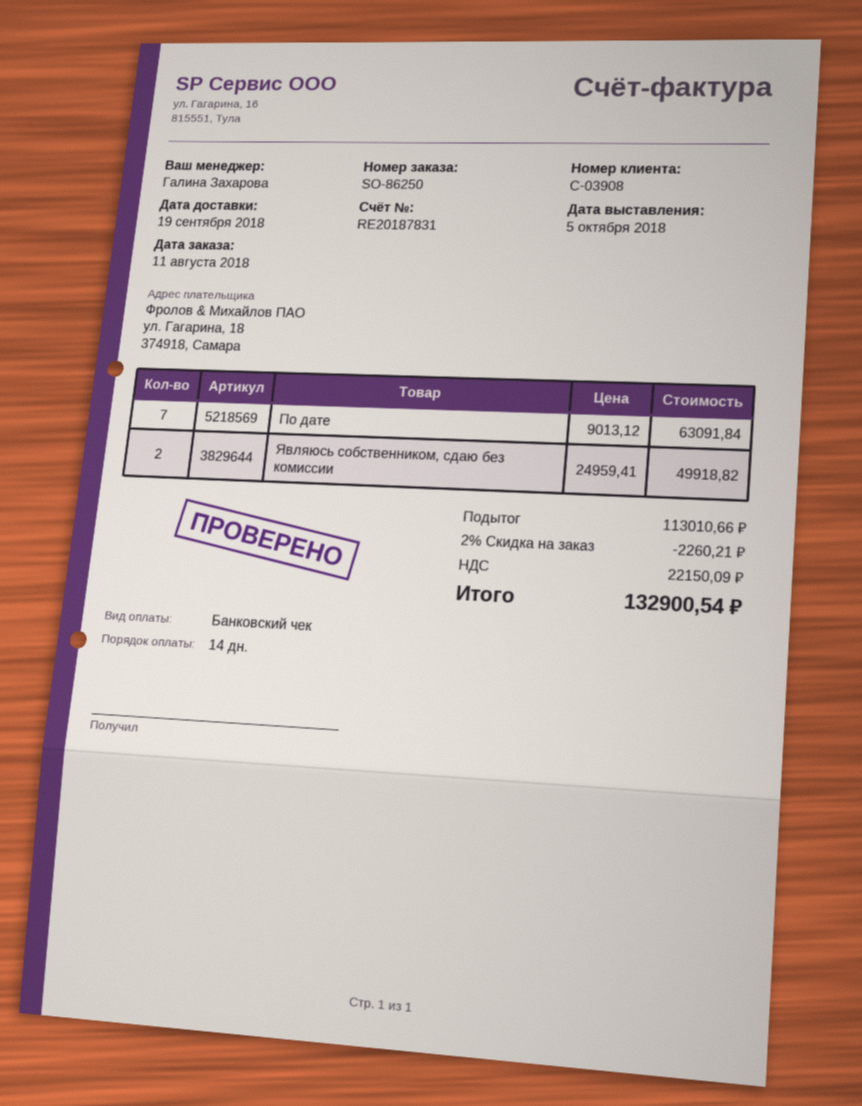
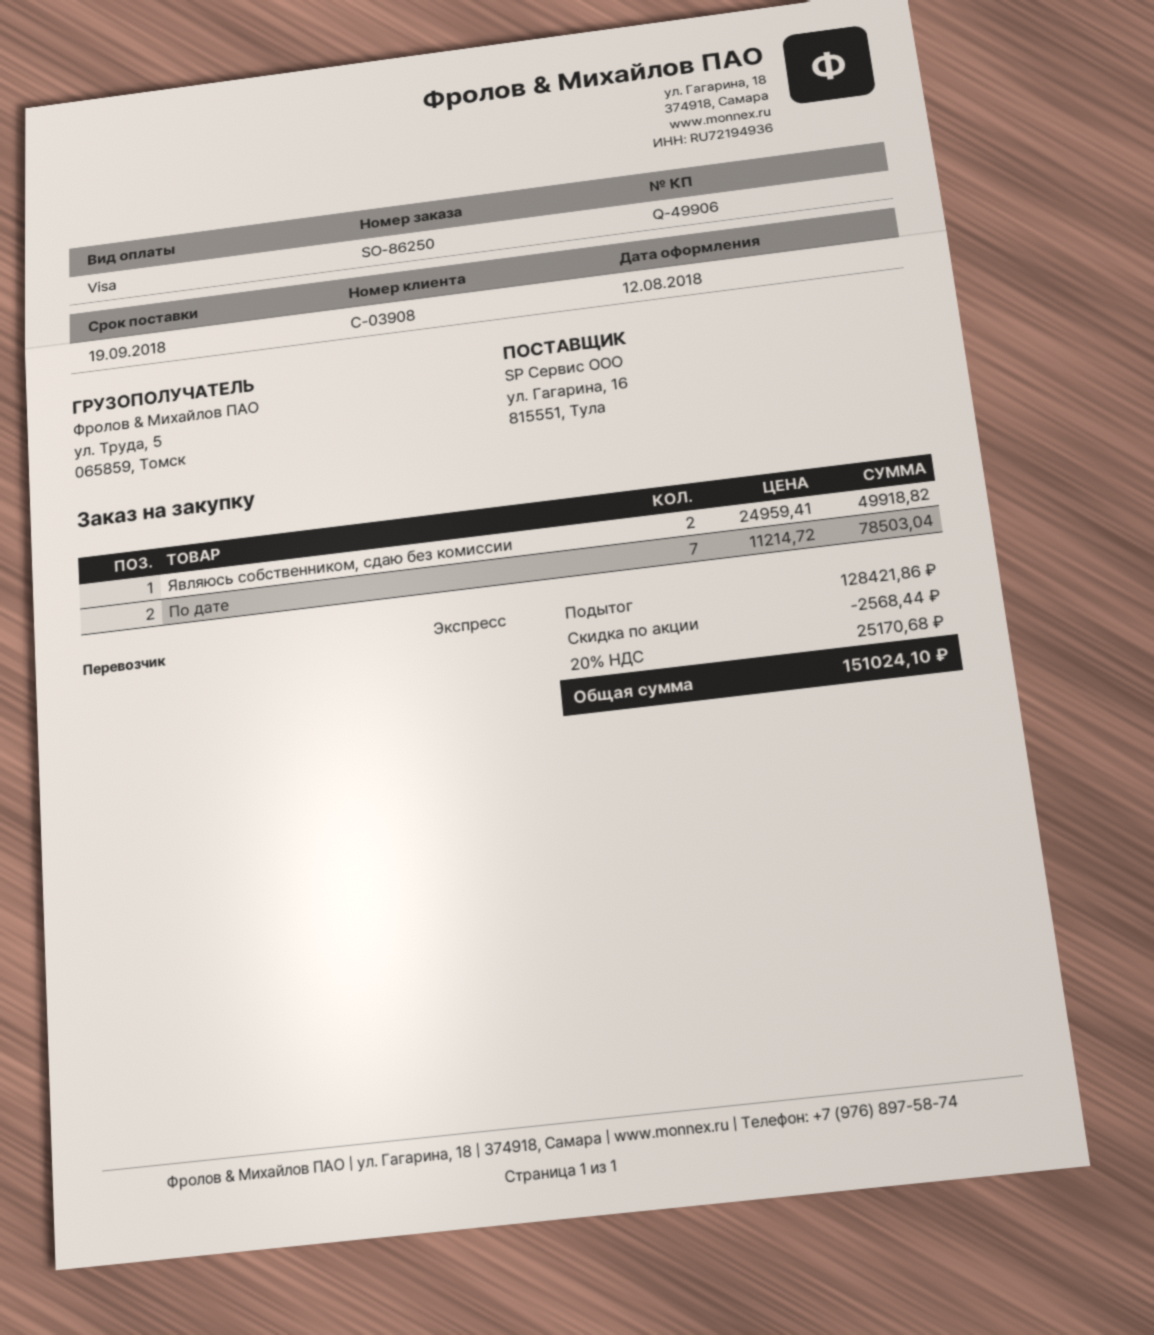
order date: 2018-08-11 -> 2018-08-12
payment method: cheque -> Visa
По дате: 7 x 9013.12 = 63091.84 -> 7 x 11214.72 = 78503.04
subtotal: 113010.66 -> 128421.86
discount: 2260.21 -> 2568.44
tax: 22150.09 -> 25170.68
total: 132900.54 -> 151024.10

